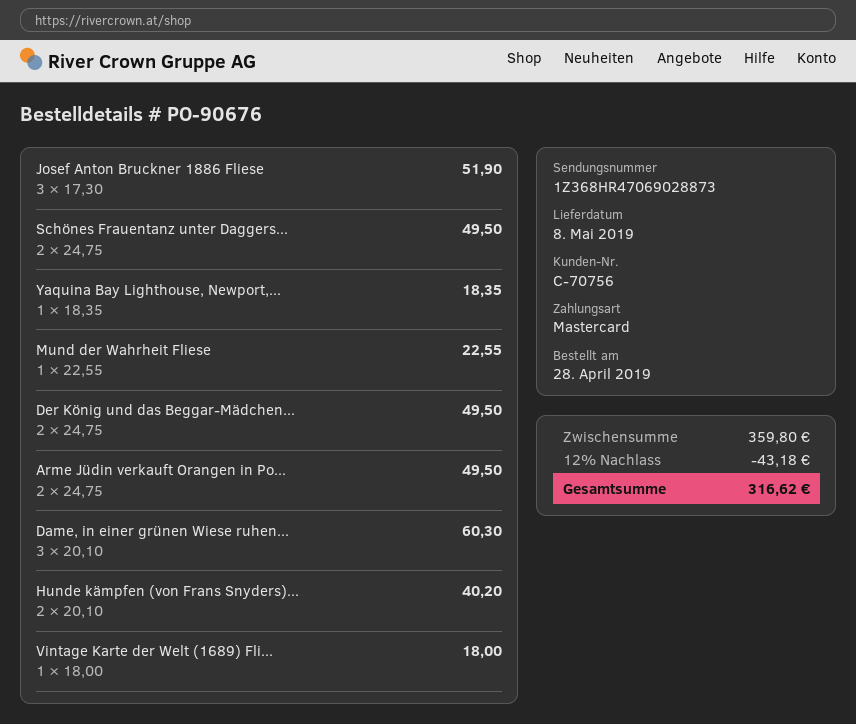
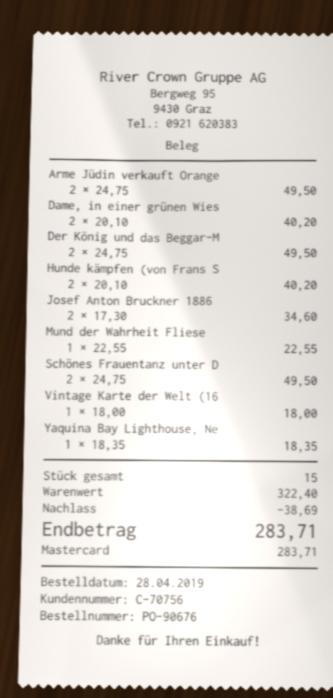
Josef Anton Bruckner 1886 Fliese: 3 x 17.30 = 51.90 -> 2 x 17.30 = 34.60
Dame, in einer grünen Wiese ruhen...: 3 x 20.10 = 60.30 -> 2 x 20.10 = 40.20
subtotal: 359.80 -> 322.40
discount: 43.18 -> 38.69
total: 316.62 -> 283.71

